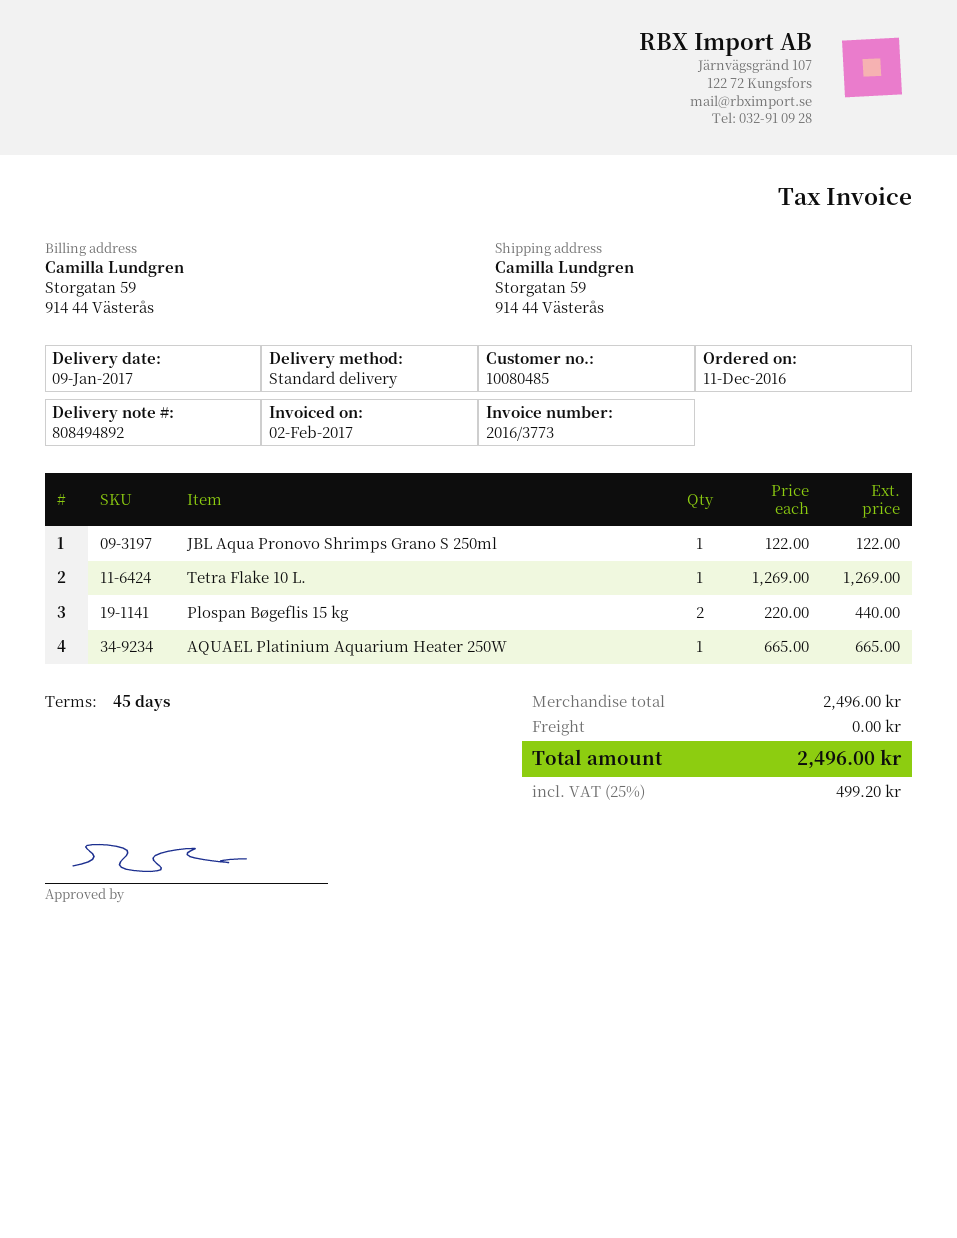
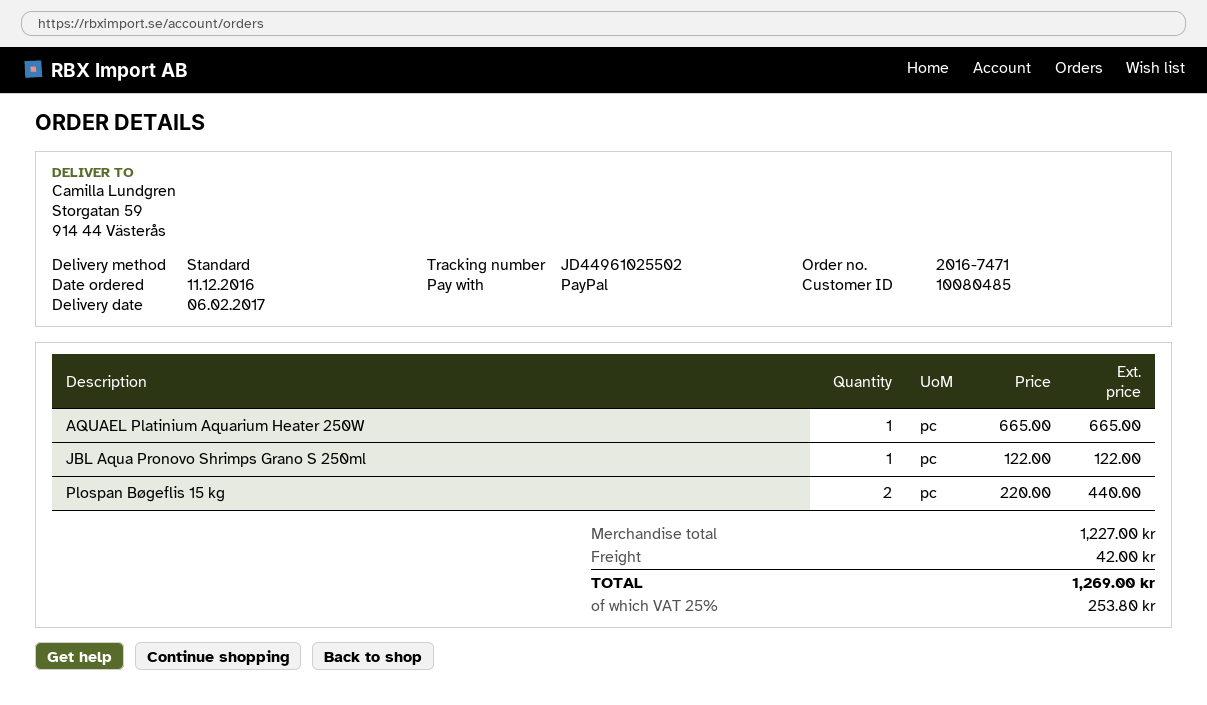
delivery date: 2017-01-09 -> 2017-02-06
Tetra Flake 10 L.: 1 x 1269.00 = 1269.00 -> none
subtotal: 2496.00 -> 1227.00
shipping: 0.00 -> 42.00
tax: 25% = 499.20 -> 25% = 253.80
total: 2496.00 -> 1269.00

